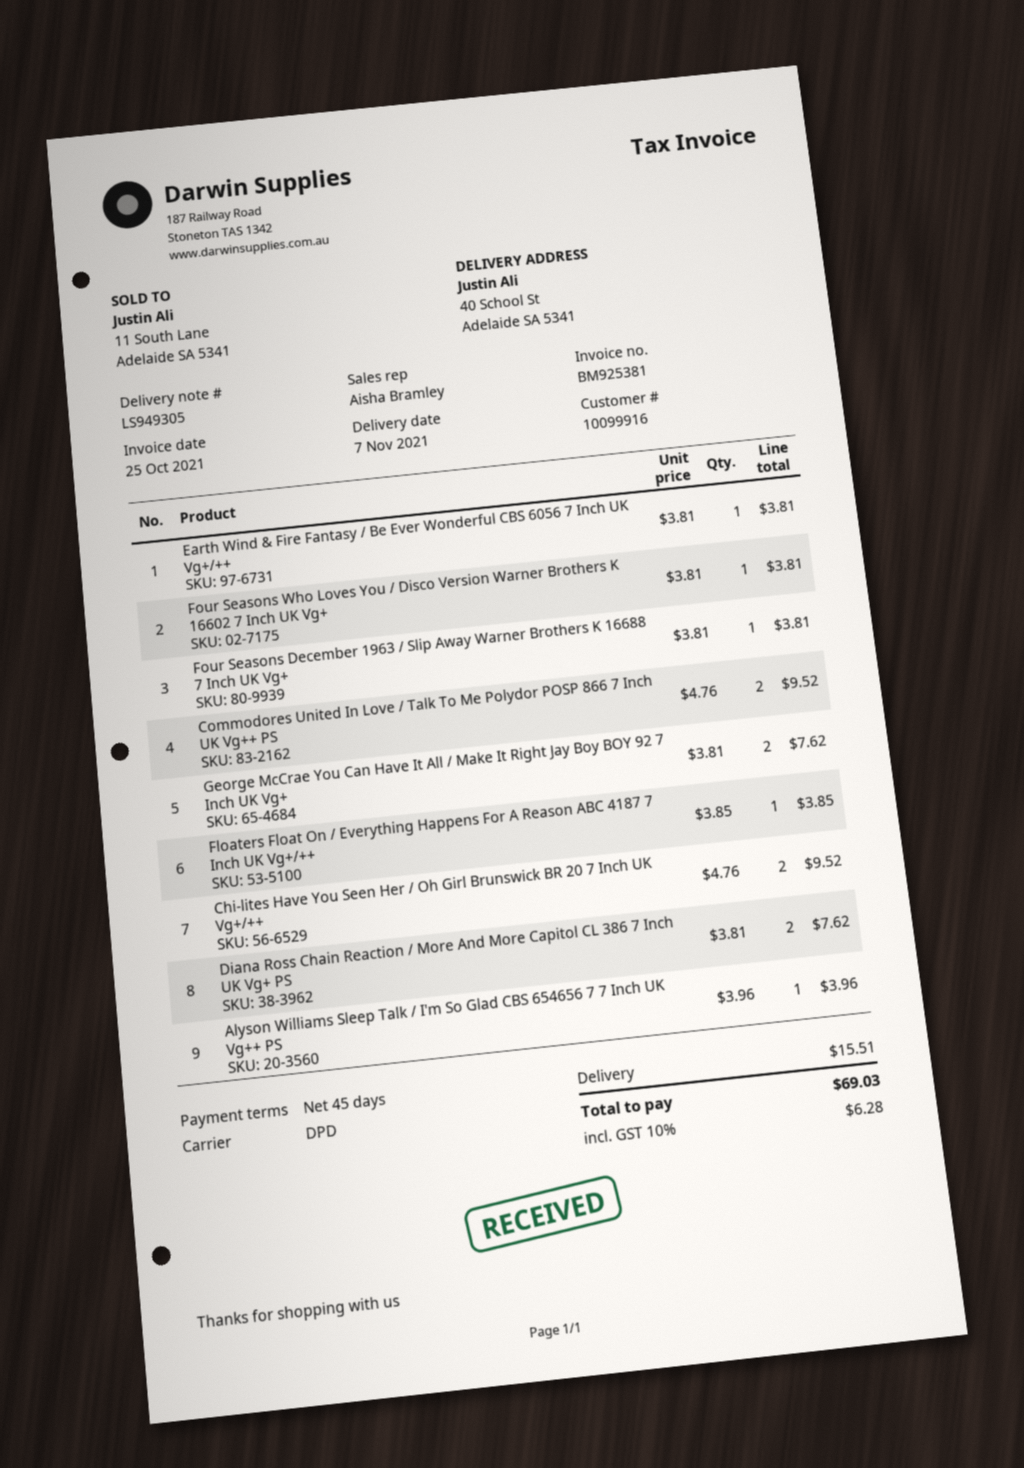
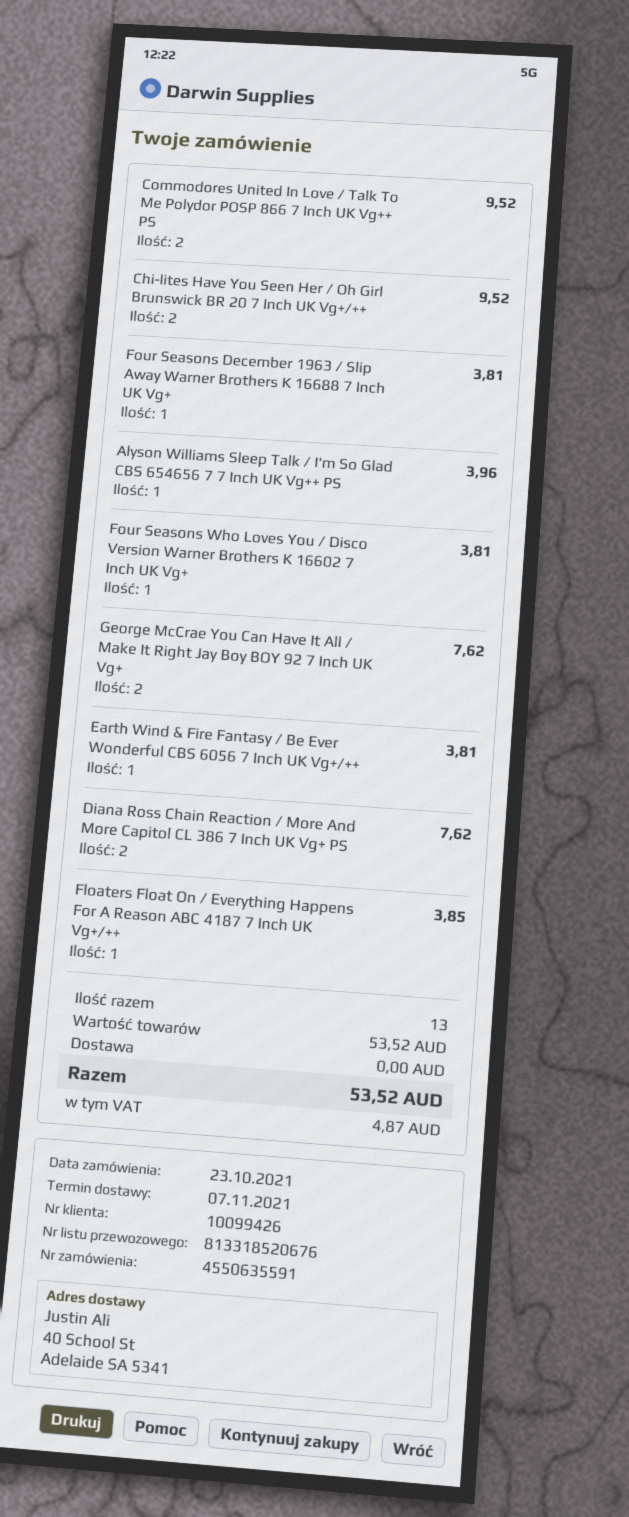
customer number: 10099916 -> 10099426
shipping: 15.51 -> 0.00
tax: 6.28 -> 4.87
total: 69.03 -> 53.52

